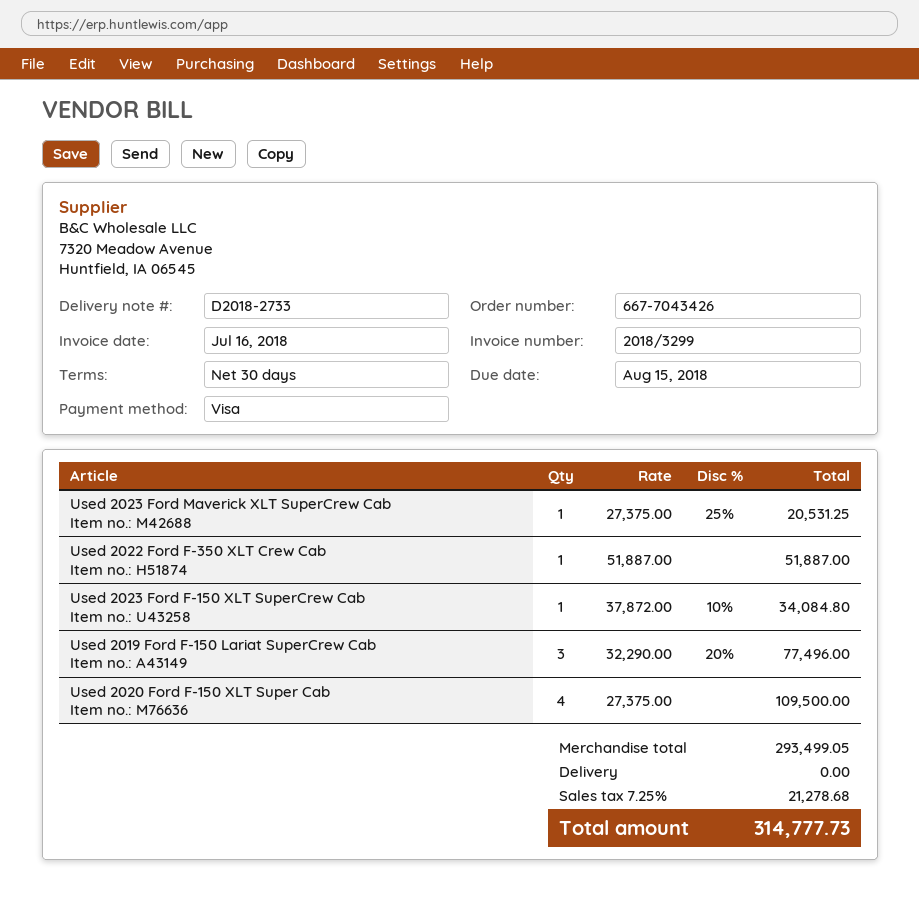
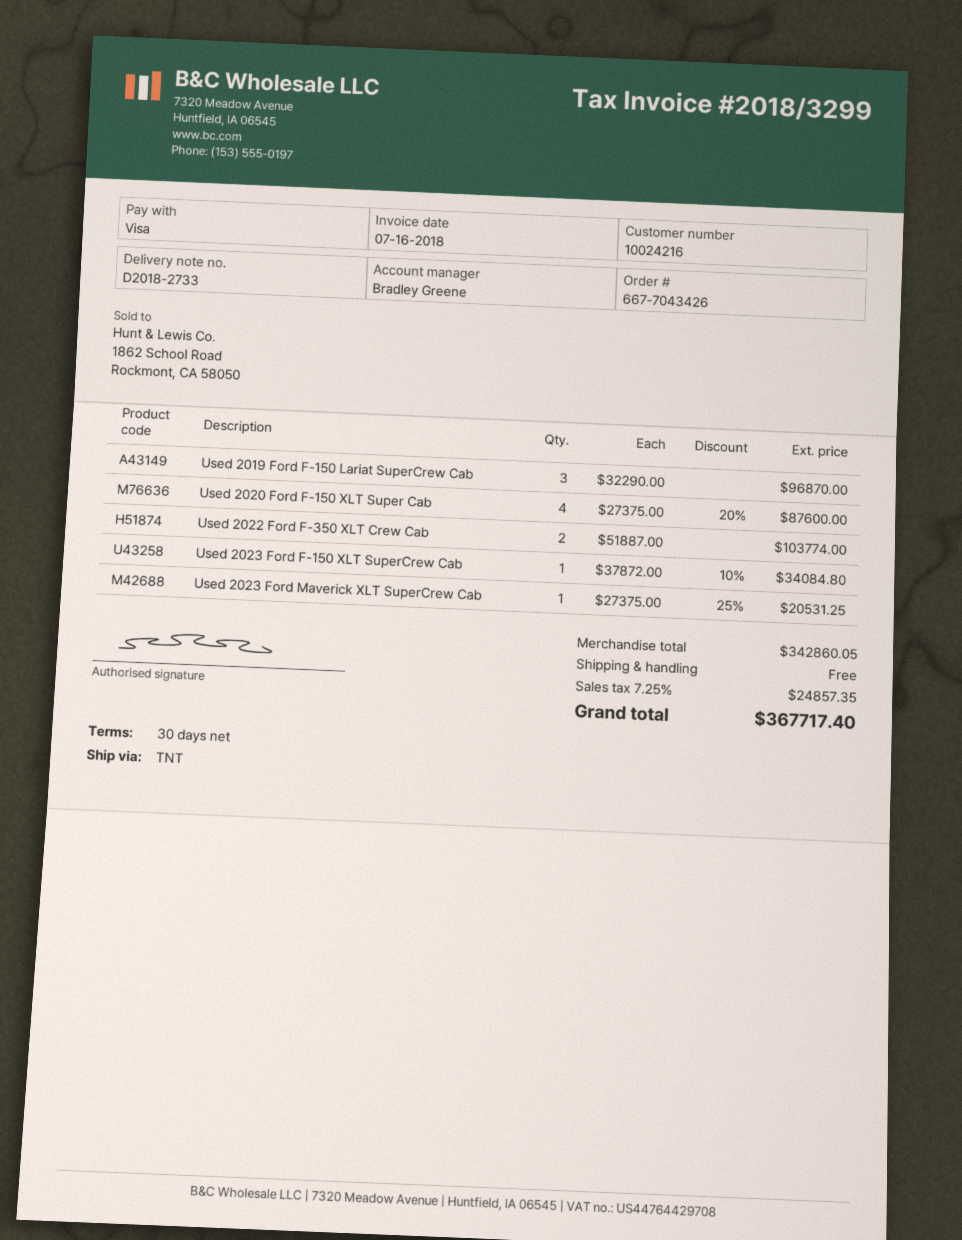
Used 2022 Ford F-350 XLT Crew Cab: 1 x 51887.00 = 51887.00 -> 2 x 51887.00 = 103774.00
Used 2019 Ford F-150 Lariat SuperCrew Cab: 3 x 32290.00 - 20% = 77496.00 -> 3 x 32290.00 = 96870.00
Used 2020 Ford F-150 XLT Super Cab: 4 x 27375.00 = 109500.00 -> 4 x 27375.00 - 20% = 87600.00
subtotal: 293499.05 -> 342860.05
tax: 7.25% = 21278.68 -> 7.25% = 24857.35
total: 314777.73 -> 367717.40

